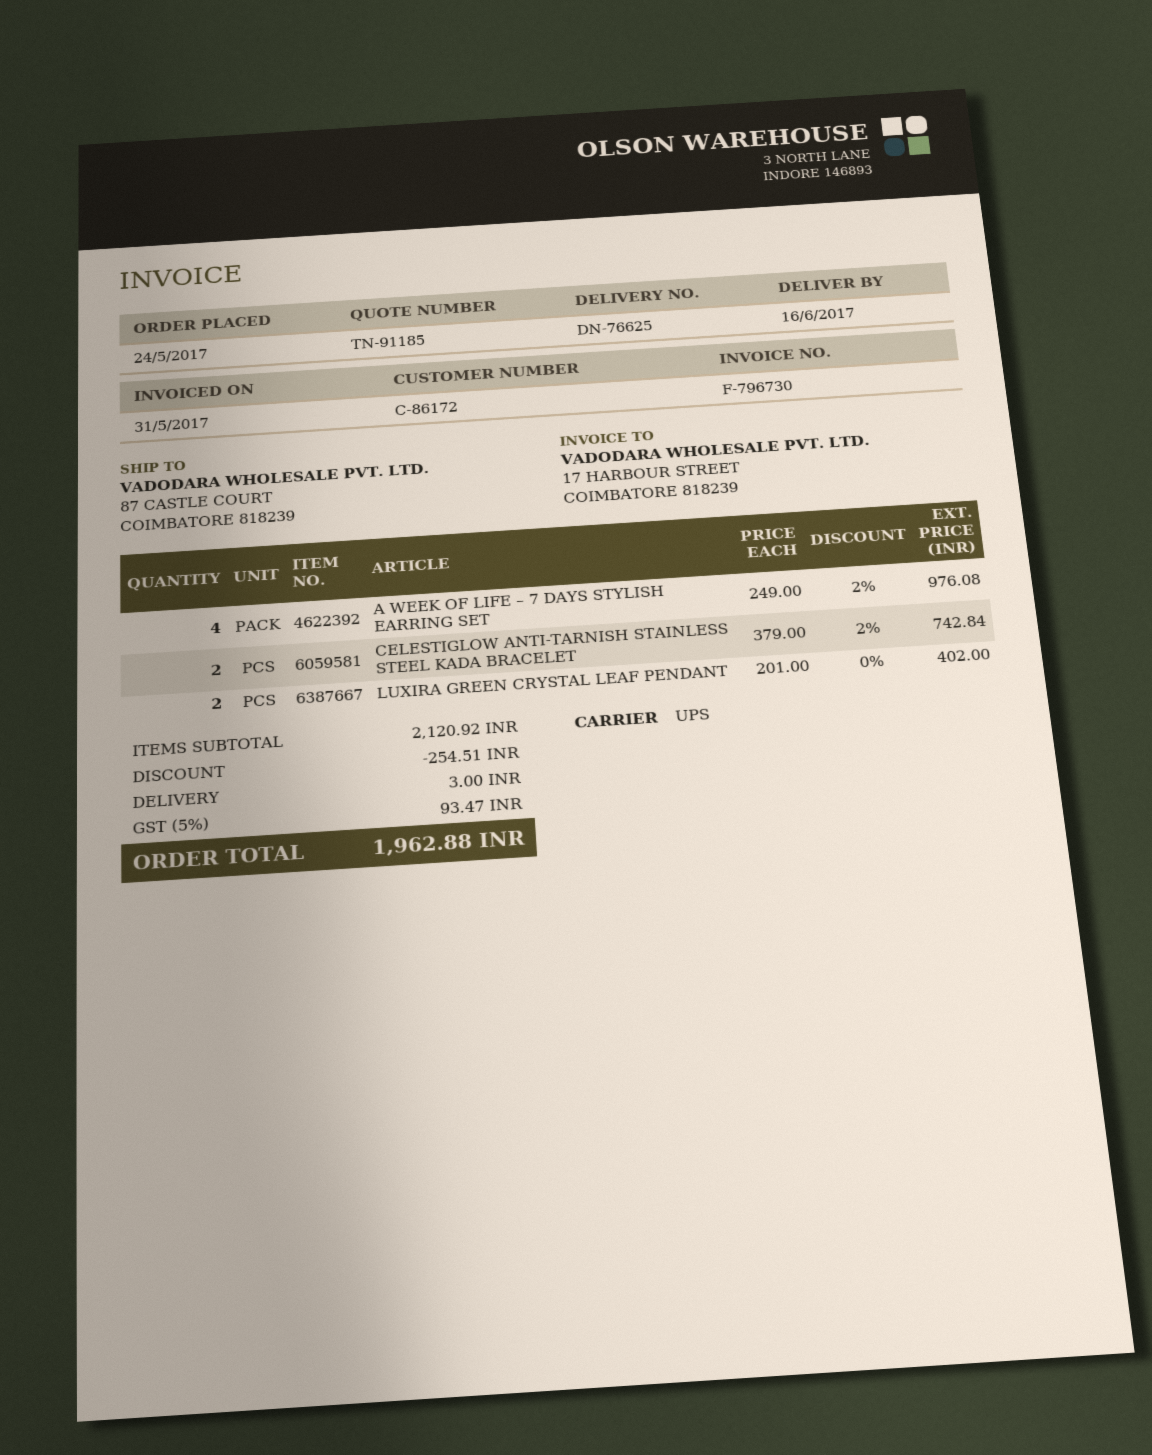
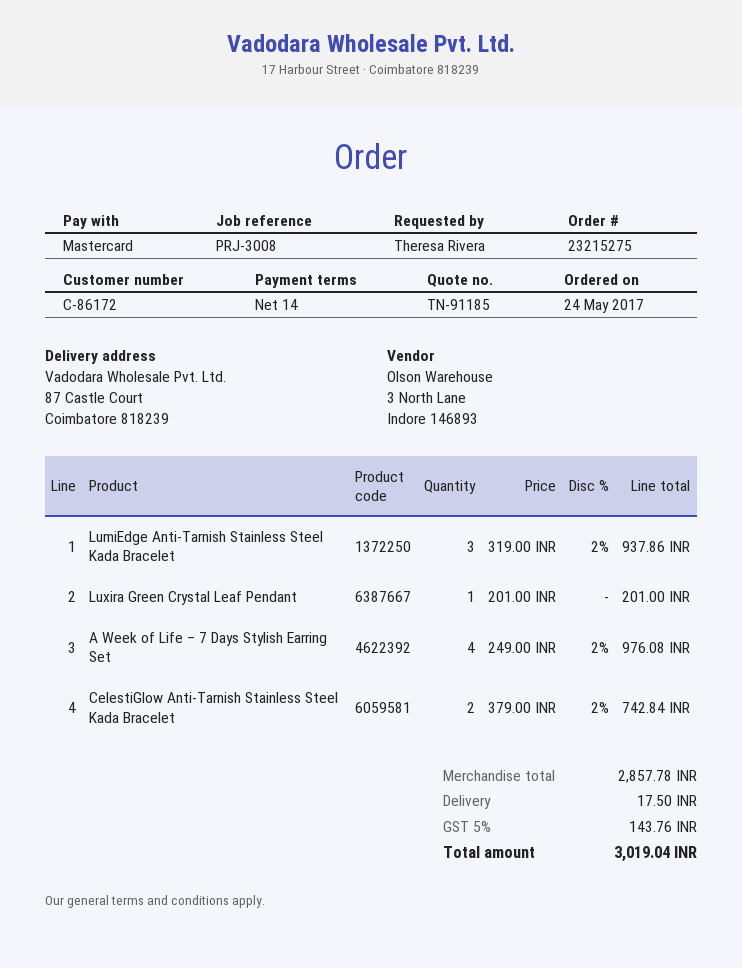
LUXIRA GREEN CRYSTAL LEAF PENDANT: 2 x 201.00 = 402.00 -> 1 x 201.00 = 201.00
LumiEdge Anti-Tarnish Stainless Steel Kada Bracelet: none -> 3 x 319.00 - 2% = 937.86
subtotal: 2120.92 -> 2857.78
discount: 254.51 -> none
shipping: 3.00 -> 17.50
tax: 5% = 93.47 -> 5% = 143.76
total: 1962.88 -> 3019.04

